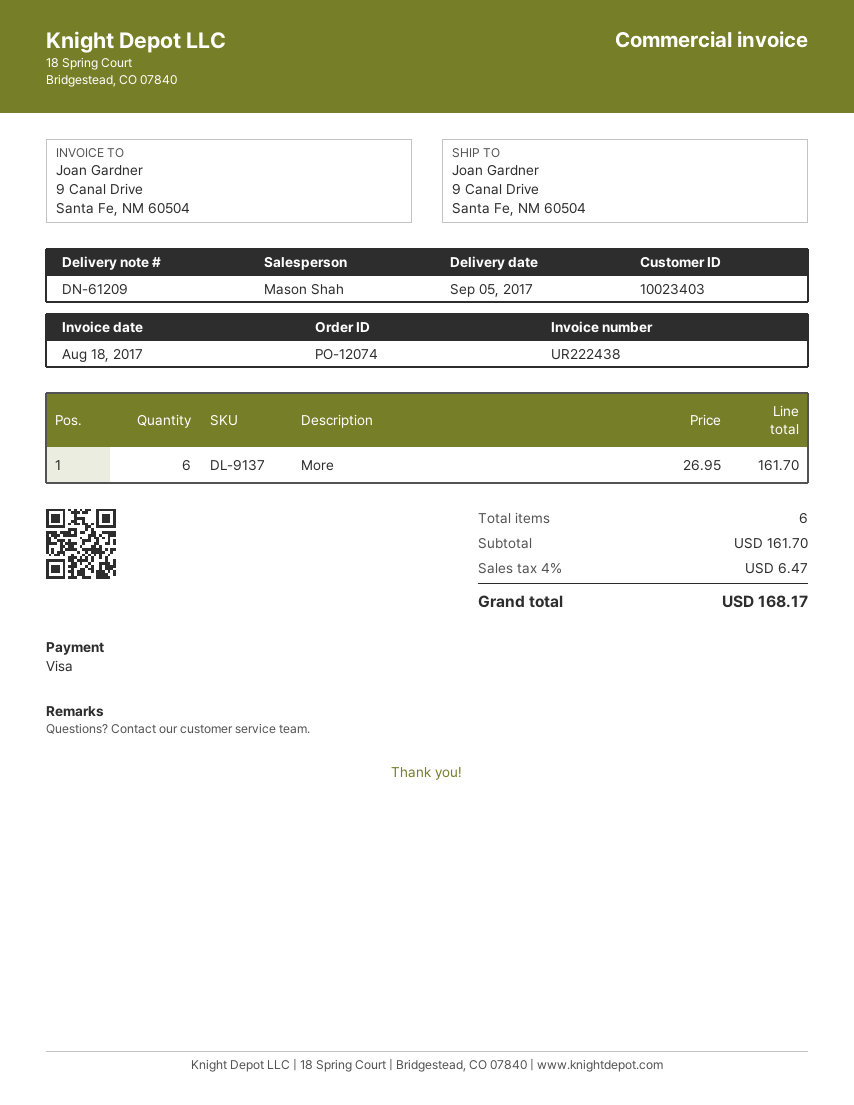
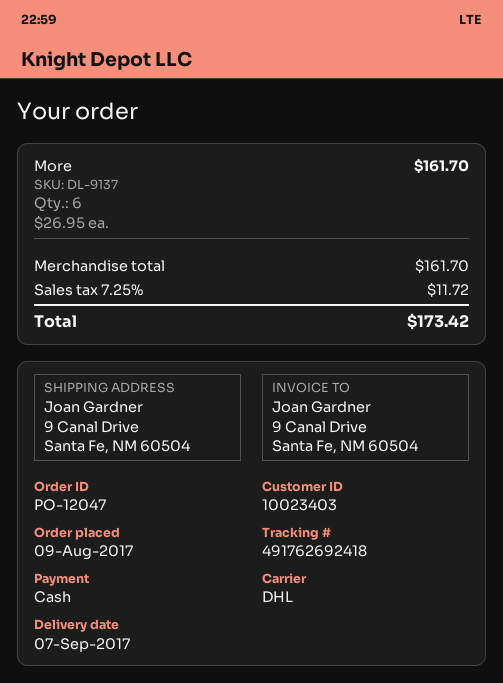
order number: PO-12074 -> PO-12047
delivery date: 2017-09-05 -> 2017-09-07
payment method: Visa -> cash
tax: 4% = 6.47 -> 7.25% = 11.72
total: 168.17 -> 173.42

